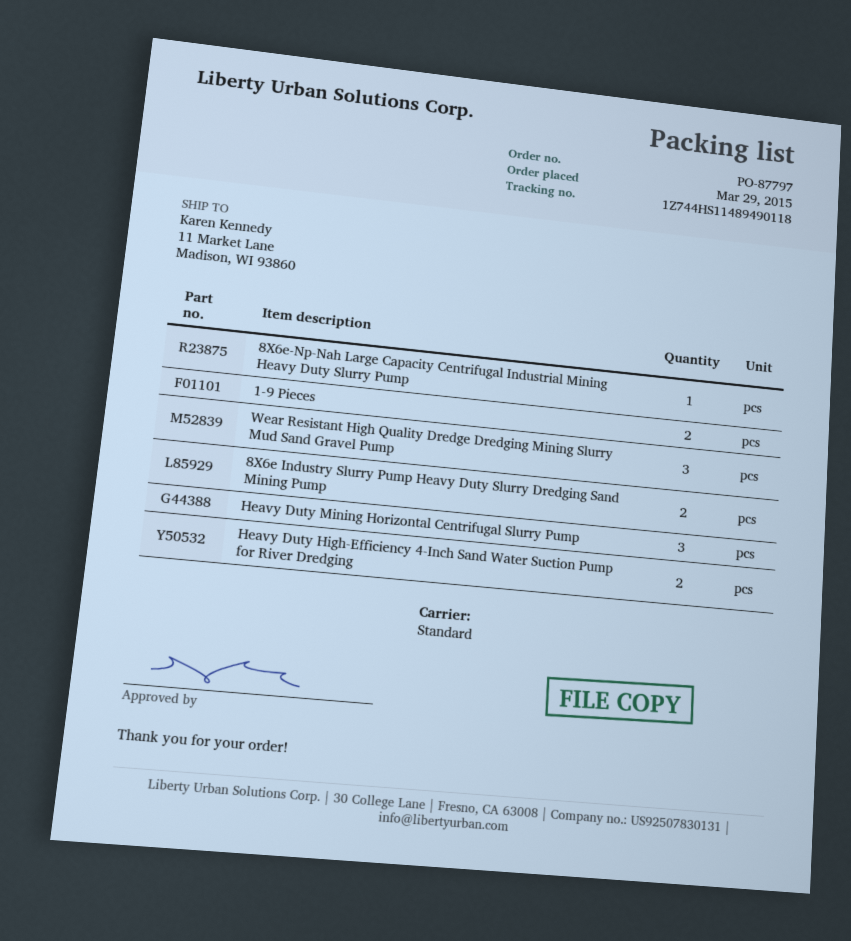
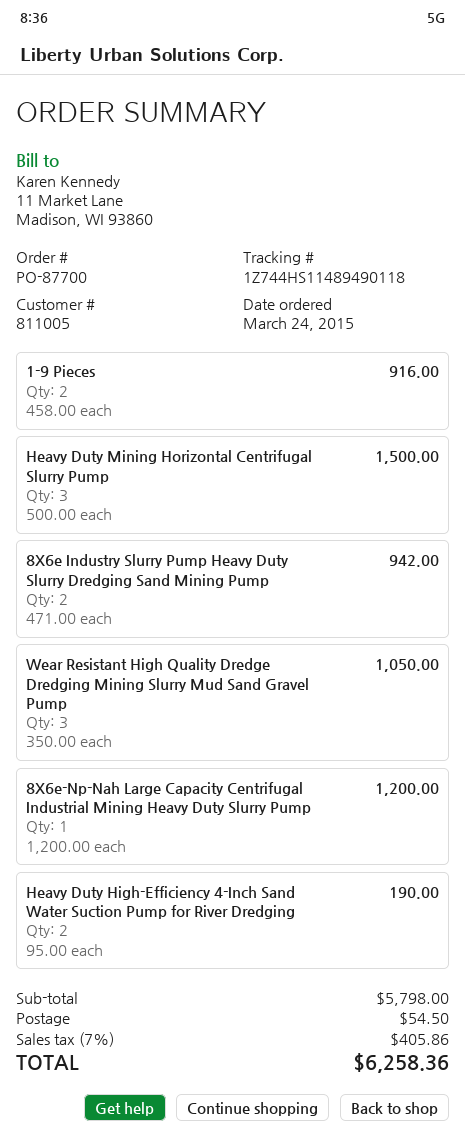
order number: PO-87797 -> PO-87700
order date: 2015-03-29 -> 2015-03-24

